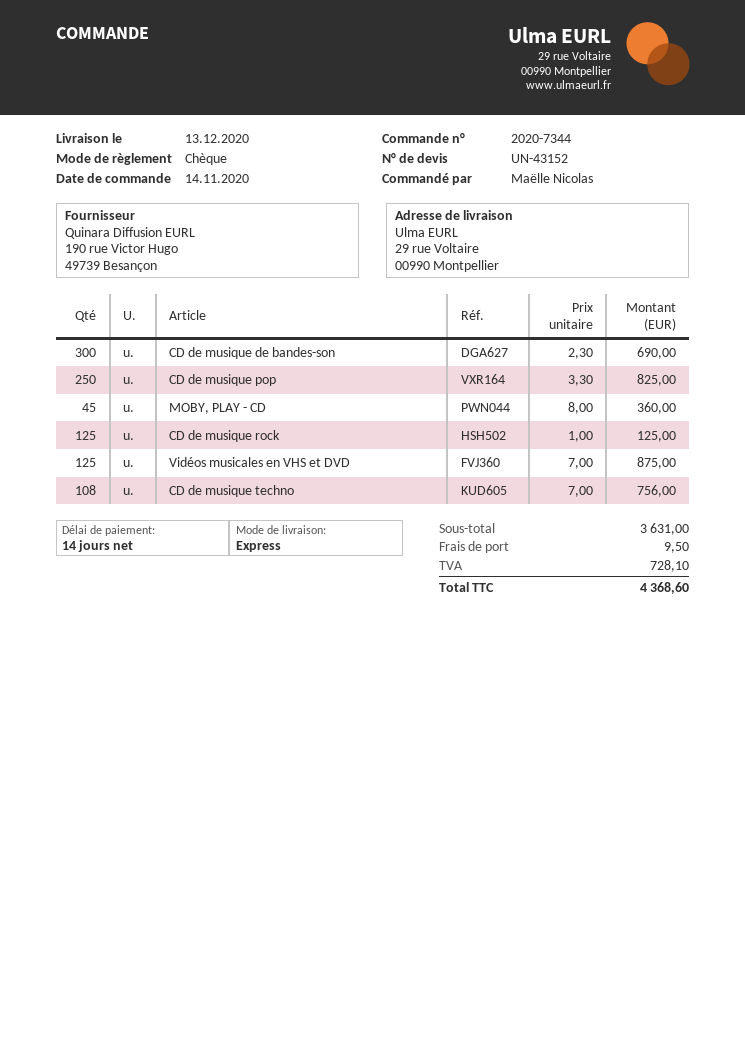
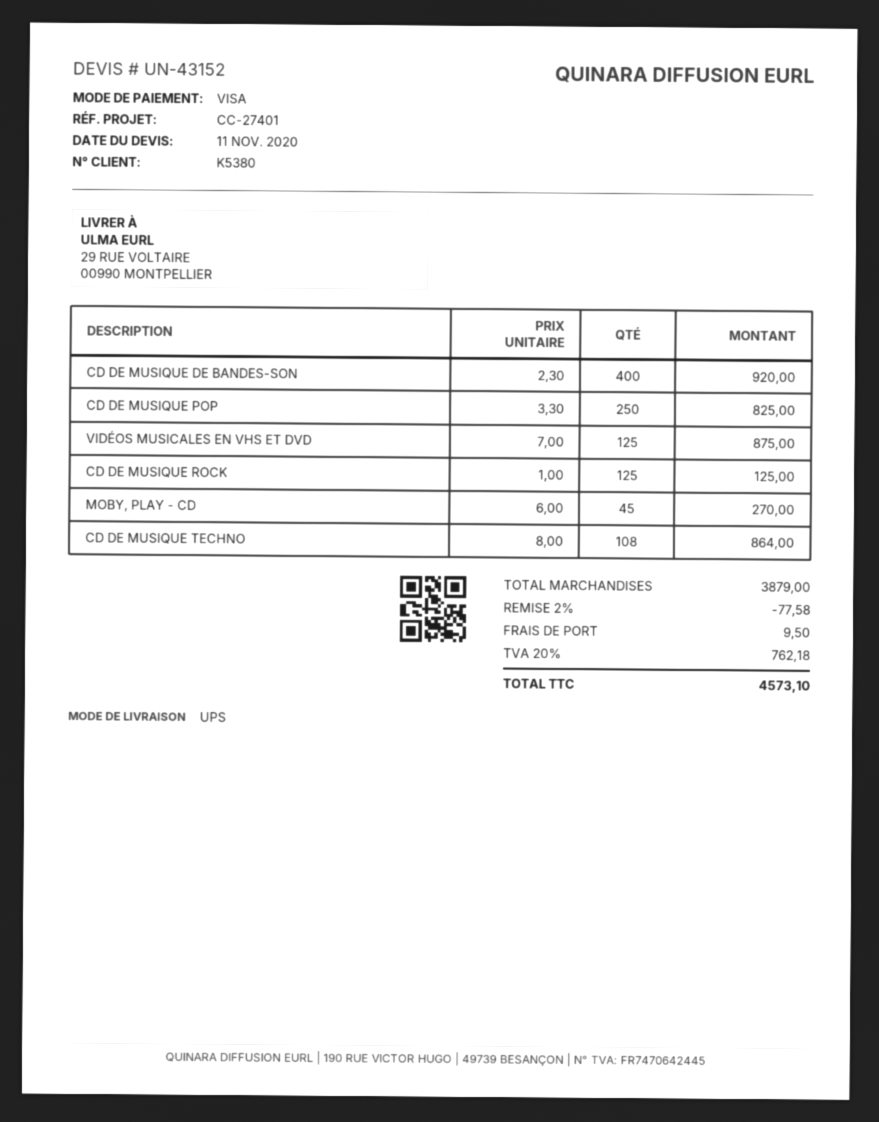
payment method: cheque -> Visa
shipping method: express -> UPS
CD de musique de bandes-son: 300 x 2.30 = 690.00 -> 400 x 2.30 = 920.00
MOBY, PLAY - CD: 45 x 8.00 = 360.00 -> 45 x 6.00 = 270.00
CD de musique techno: 108 x 7.00 = 756.00 -> 108 x 8.00 = 864.00
subtotal: 3631.00 -> 3879.00
discount: none -> 2% = 77.58
tax: 728.10 -> 762.18
total: 4368.60 -> 4573.10

